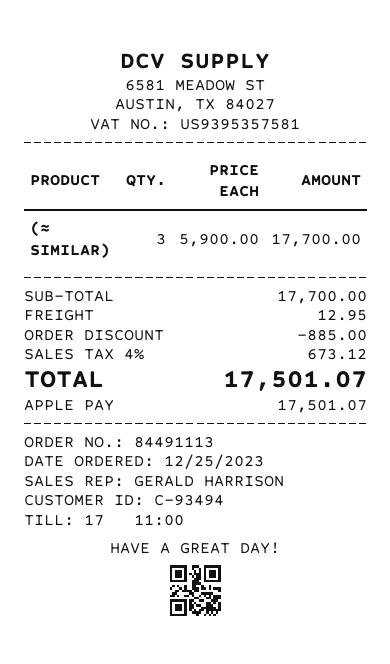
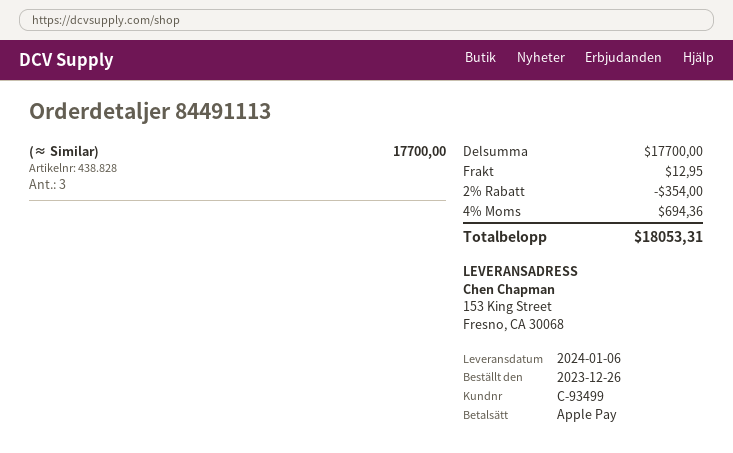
order date: 2023-12-25 -> 2023-12-26
customer number: C-93494 -> C-93499
discount: 885.00 -> 354.00
tax: 4% = 673.12 -> 4% = 694.36
total: 17501.07 -> 18053.31

